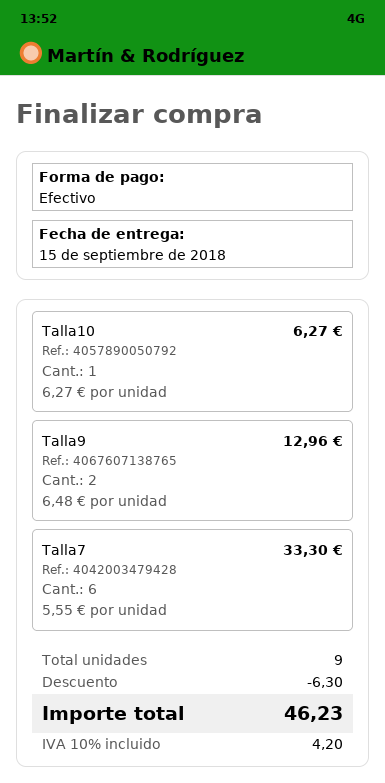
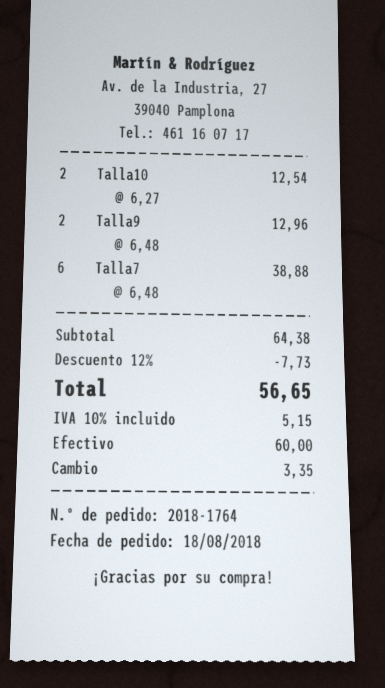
Talla10: 1 x 6.27 = 6.27 -> 2 x 6.27 = 12.54
Talla7: 6 x 5.55 = 33.30 -> 6 x 6.48 = 38.88
discount: 6.30 -> 7.73
tax: 10% = 4.20 -> 10% = 5.15
total: 46.23 -> 56.65

